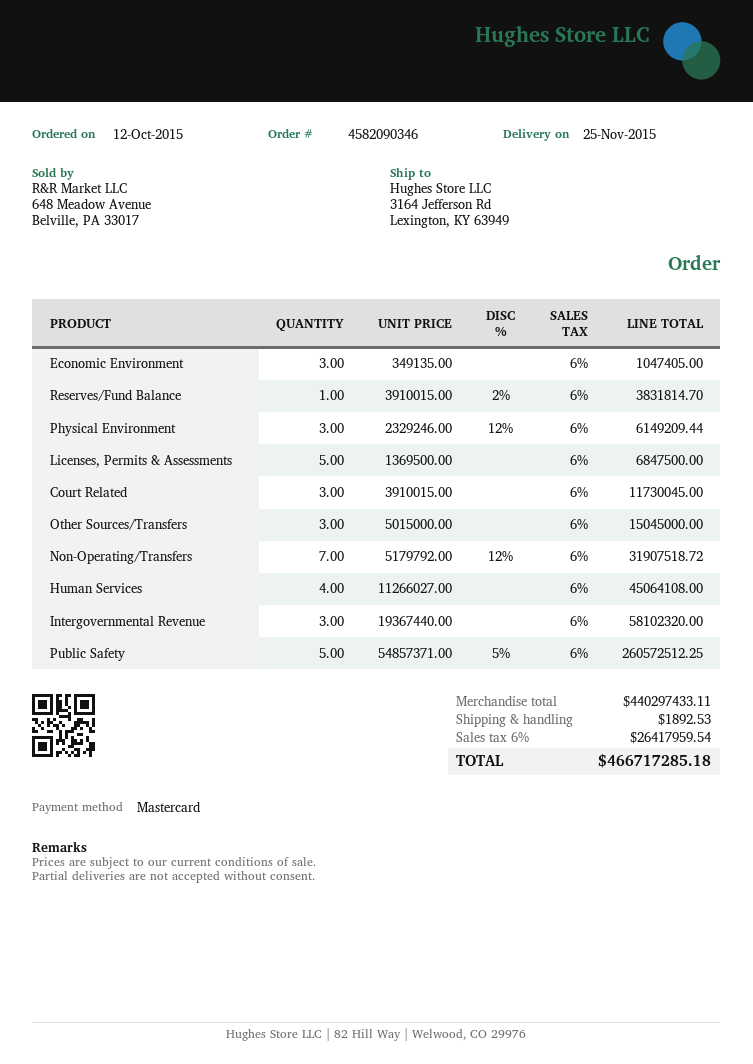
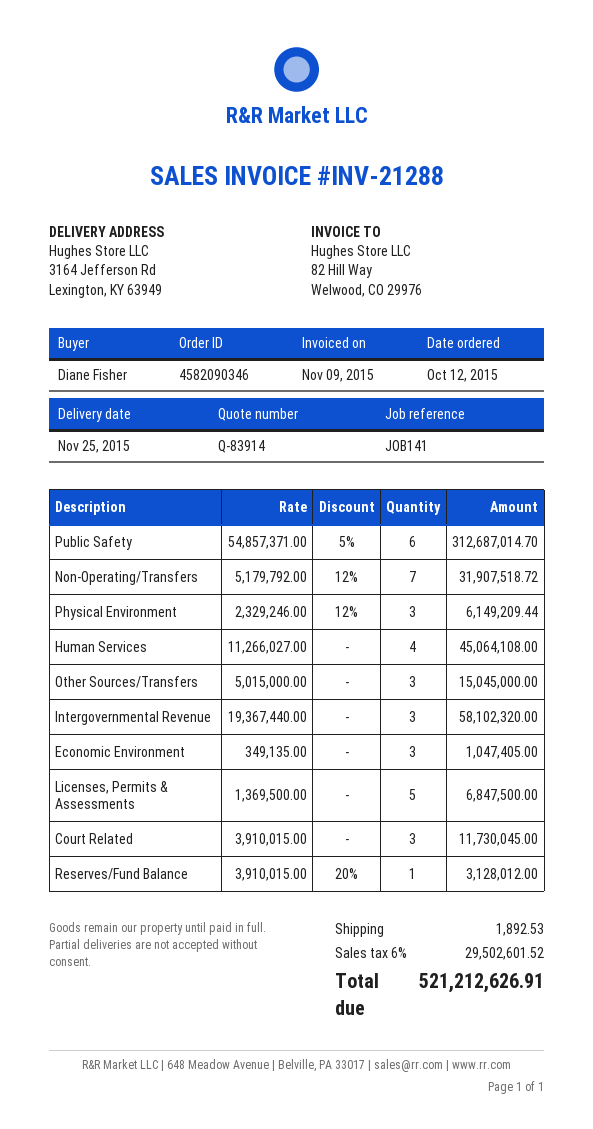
Reserves/Fund Balance: 1 x 3910015.00 - 2% = 3831814.70 -> 1 x 3910015.00 - 20% = 3128012.00
Public Safety: 5 x 54857371.00 - 5% = 260572512.25 -> 6 x 54857371.00 - 5% = 312687014.70
tax: 6% = 26417959.54 -> 6% = 29502601.52
total: 466717285.18 -> 521212626.91

